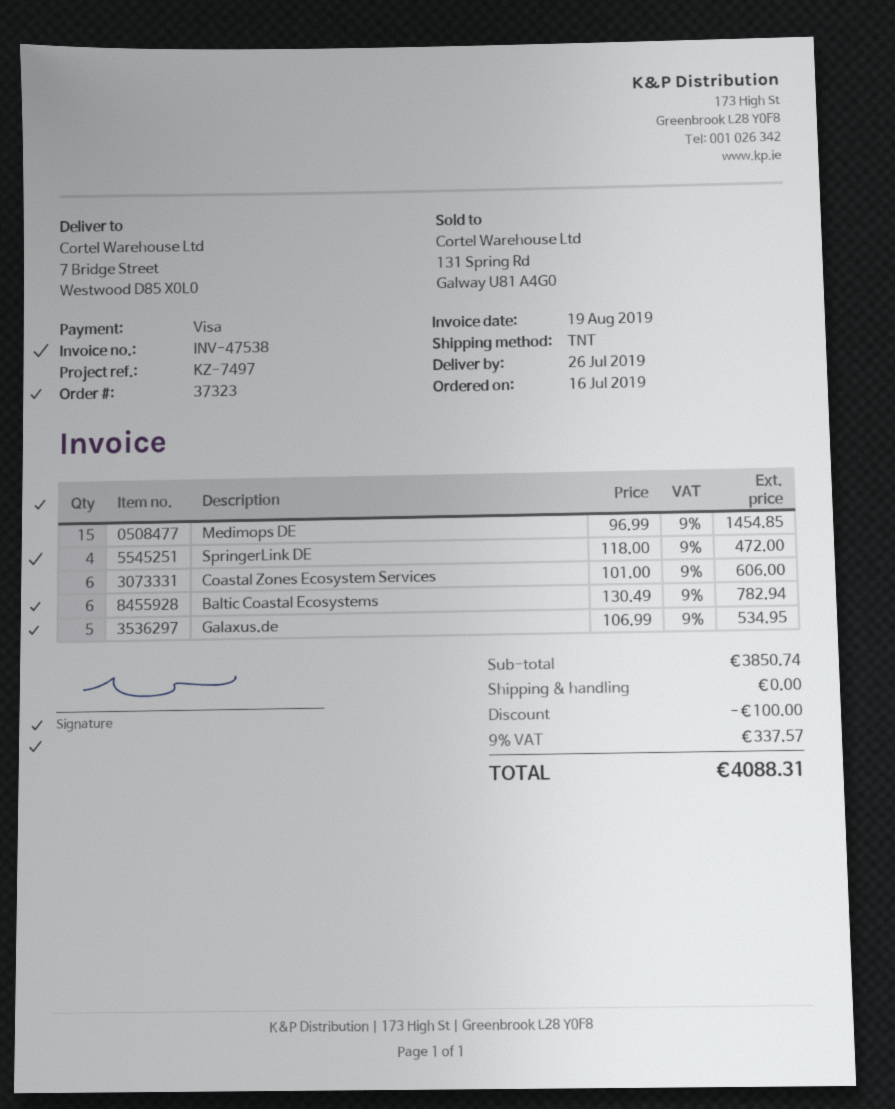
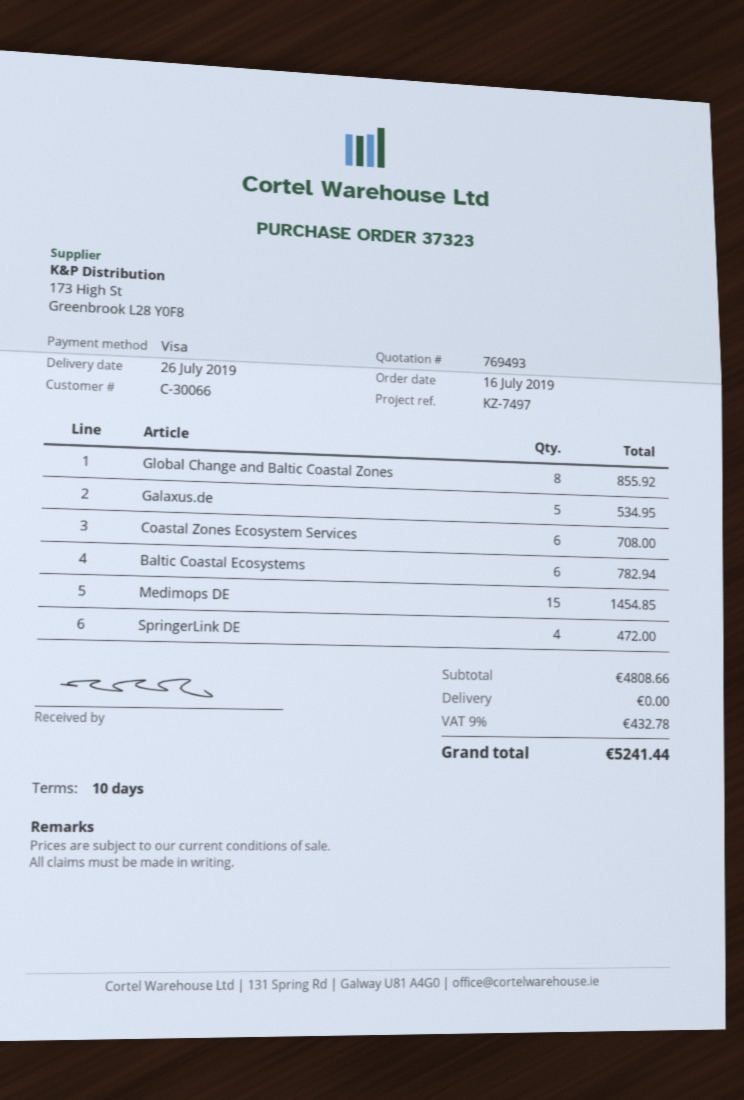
Coastal Zones Ecosystem Services: 6 for 606.00 -> 6 for 708.00
Global Change and Baltic Coastal Zones: none -> 8 for 855.92
subtotal: 3850.74 -> 4808.66
discount: 100.00 -> none
tax: 9% = 337.57 -> 9% = 432.78
total: 4088.31 -> 5241.44

